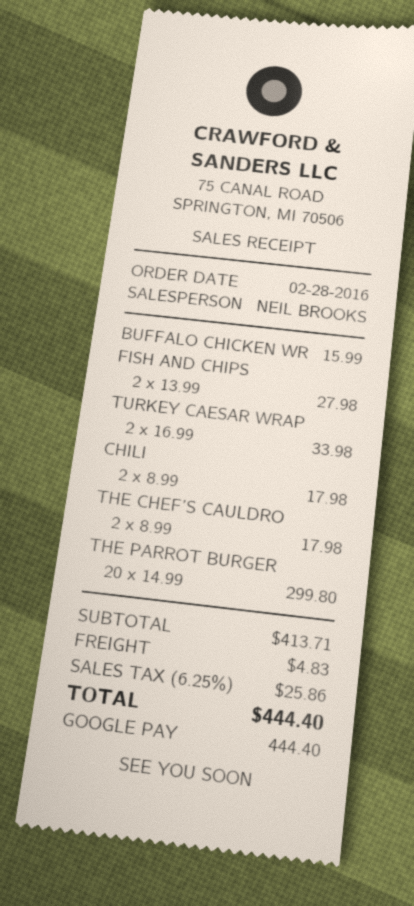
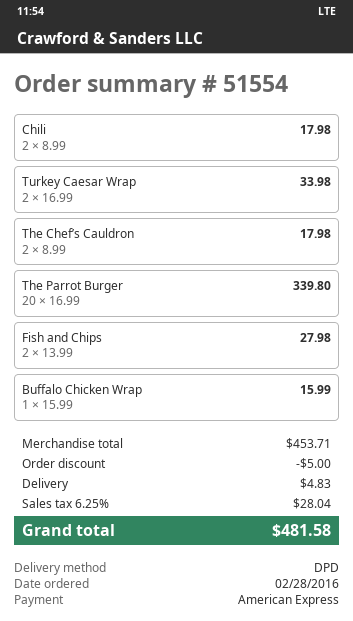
payment method: Google Pay -> American Express
THE PARROT BURGER: 20 x 14.99 = 299.80 -> 20 x 16.99 = 339.80
subtotal: 413.71 -> 453.71
discount: none -> 5.00
tax: 6.25% = 25.86 -> 6.25% = 28.04
total: 444.40 -> 481.58

